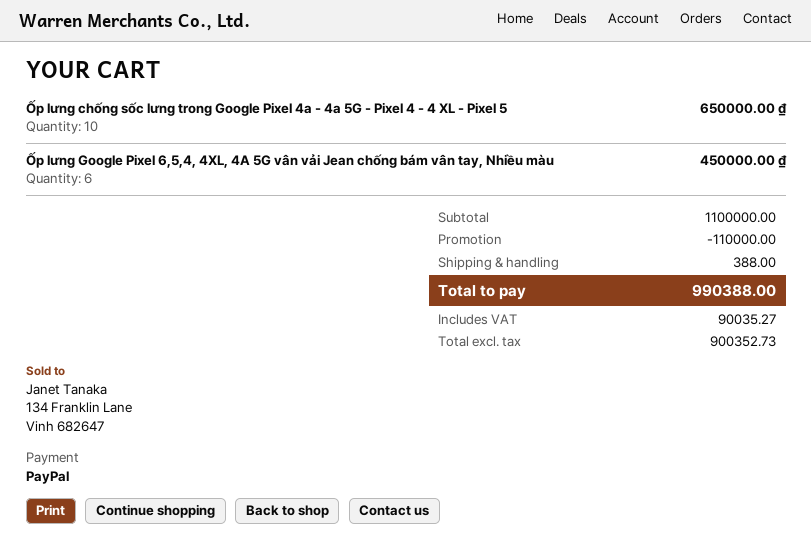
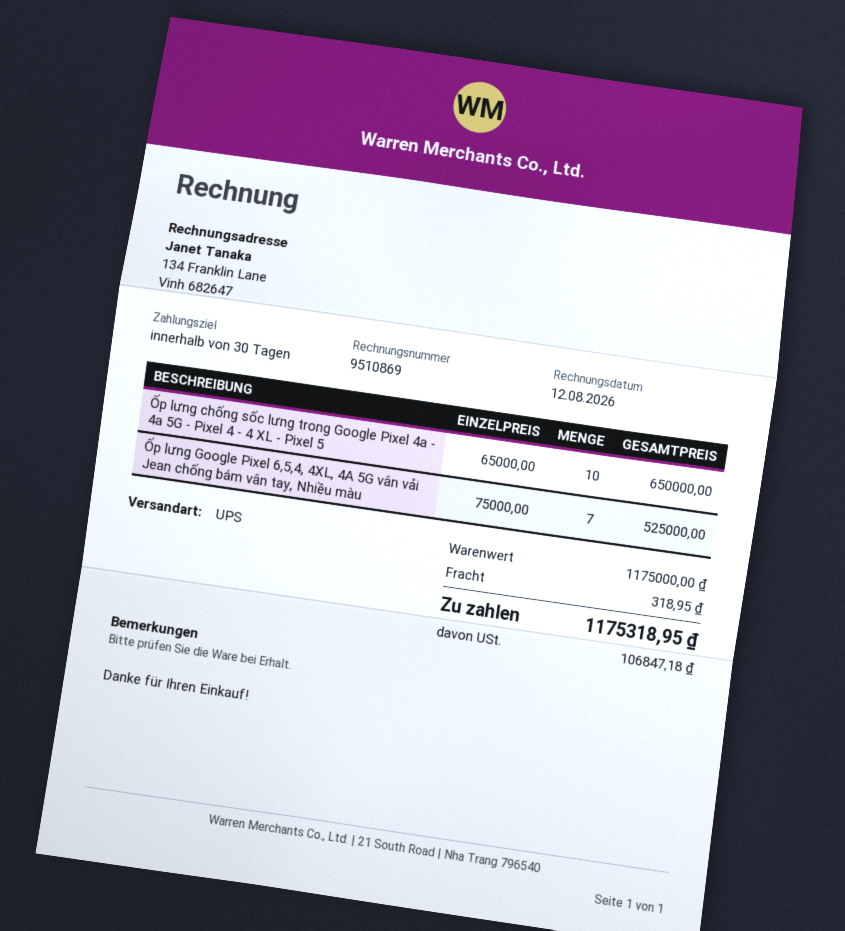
Ốp lưng Google Pixel 6,5,4, 4XL, 4A 5G vân vải Jean chống bám vân tay, Nhiều màu: 6 for 450000.00 -> 7 for 525000.00
subtotal: 1100000.00 -> 1175000.00
discount: 110000.00 -> none
shipping: 388.00 -> 318.95
tax: 90035.27 -> 106847.18
total: 990388.00 -> 1175318.95

